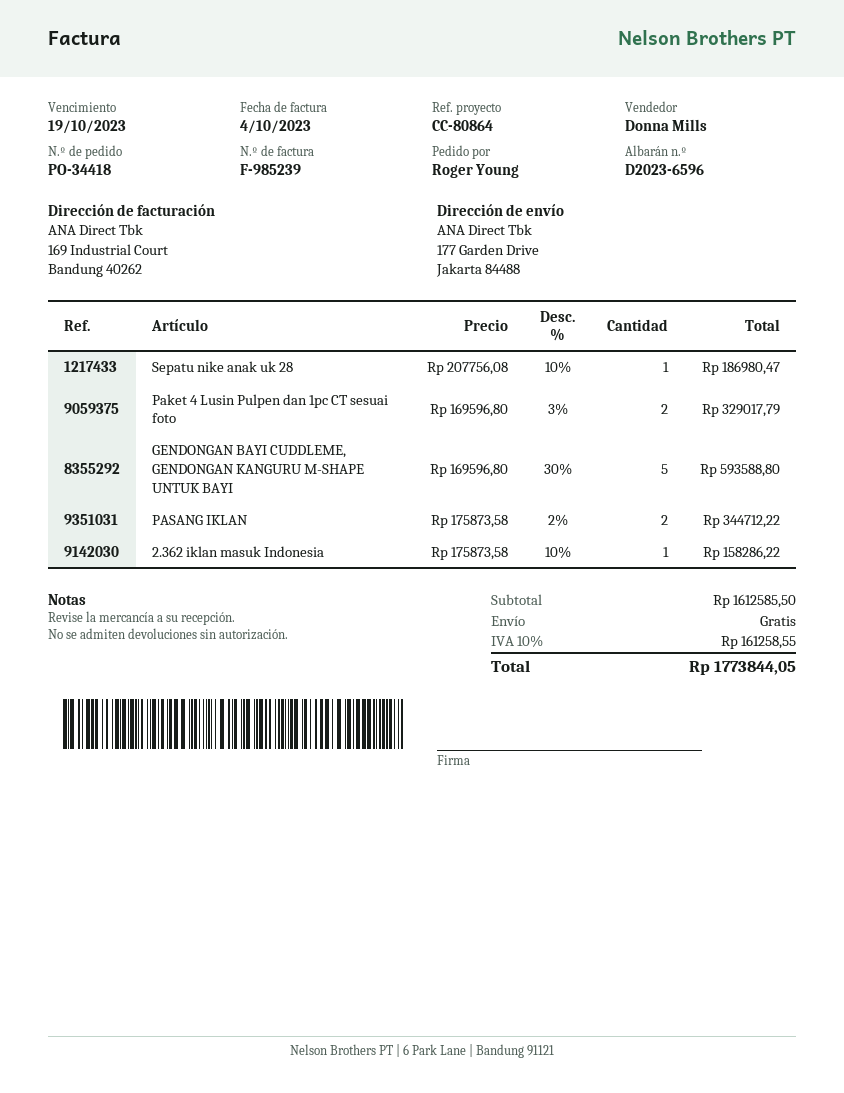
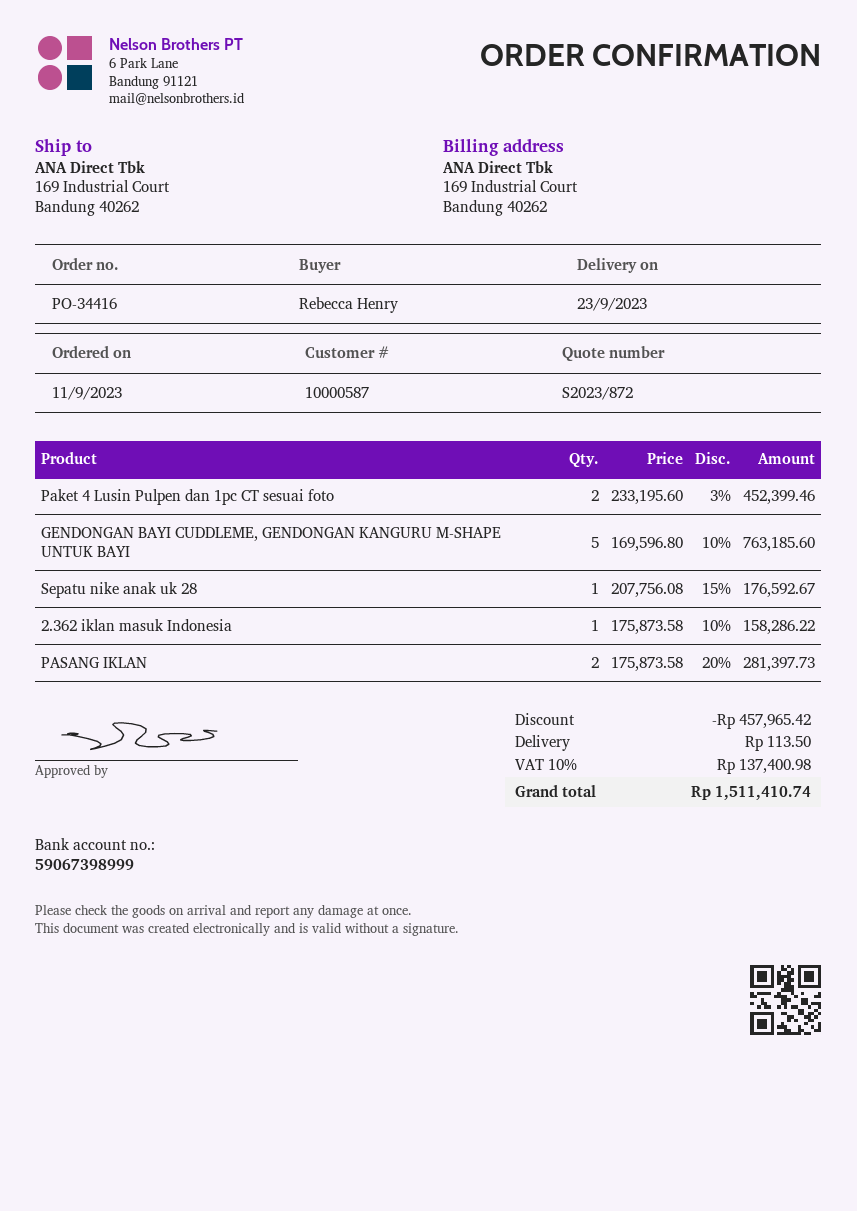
order number: PO-34418 -> PO-34416
ordered by: Roger Young -> Rebecca Henry
ship to: 177 Garden Drive, Jakarta 84488 -> 169 Industrial Court, Bandung 40262
Sepatu nike anak uk 28: 1 x 207756.08 - 10% = 186980.47 -> 1 x 207756.08 - 15% = 176592.67
Paket 4 Lusin Pulpen dan 1pc CT sesuai foto: 2 x 169596.80 - 3% = 329017.79 -> 2 x 233195.60 - 3% = 452399.46
GENDONGAN BAYI CUDDLEME, GENDONGAN KANGURU M-SHAPE UNTUK BAYI: 5 x 169596.80 - 30% = 593588.80 -> 5 x 169596.80 - 10% = 763185.60
PASANG IKLAN: 2 x 175873.58 - 2% = 344712.22 -> 2 x 175873.58 - 20% = 281397.73
discount: none -> 457965.42
shipping: 0.00 -> 113.50
tax: 10% = 161258.55 -> 10% = 137400.98
total: 1773844.05 -> 1511410.74

